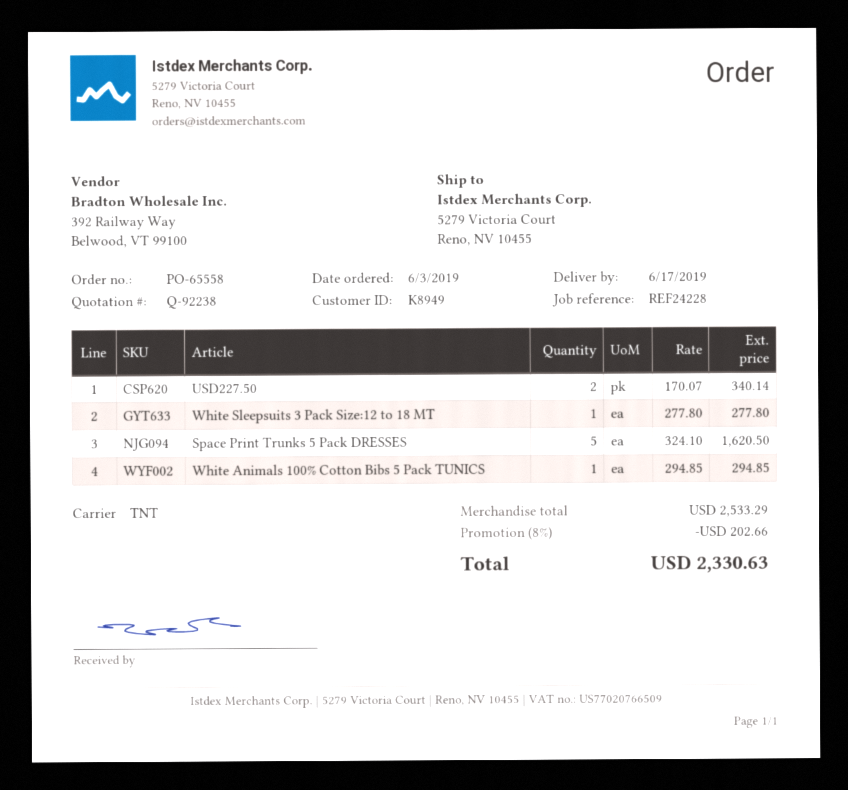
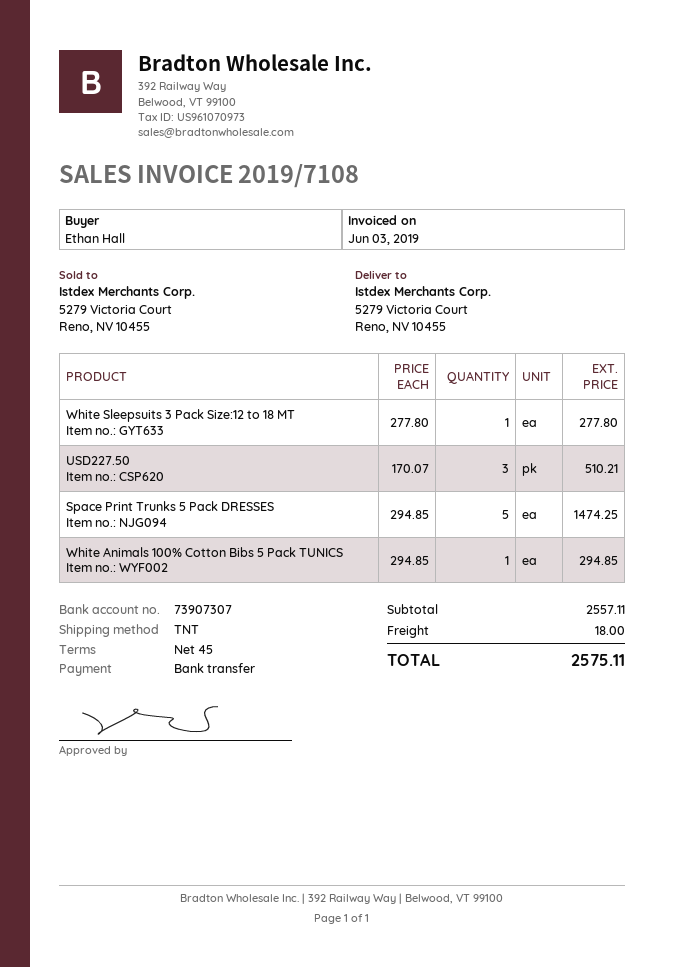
USD227.50: 2 x 170.07 = 340.14 -> 3 x 170.07 = 510.21
Space Print Trunks 5 Pack DRESSES: 5 x 324.10 = 1620.50 -> 5 x 294.85 = 1474.25
subtotal: 2533.29 -> 2557.11
discount: 8% = 202.66 -> none
shipping: none -> 18.00
total: 2330.63 -> 2575.11

